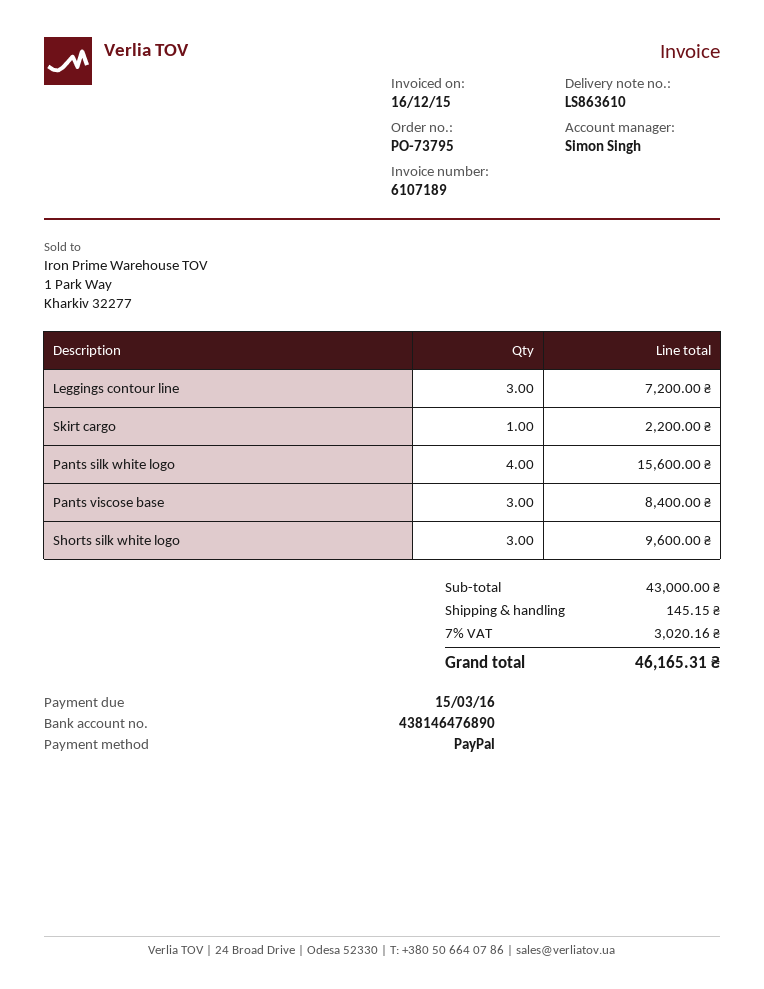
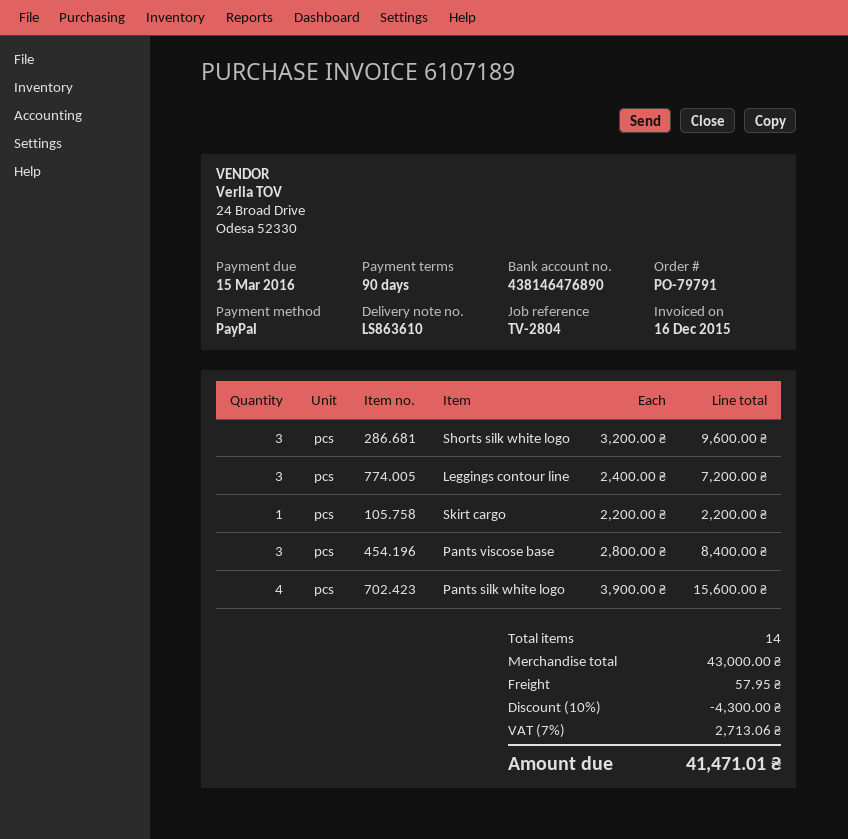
order number: PO-73795 -> PO-79791
discount: none -> 10% = 4300.00
shipping: 145.15 -> 57.95
tax: 7% = 3020.16 -> 7% = 2713.06
total: 46165.31 -> 41471.01

